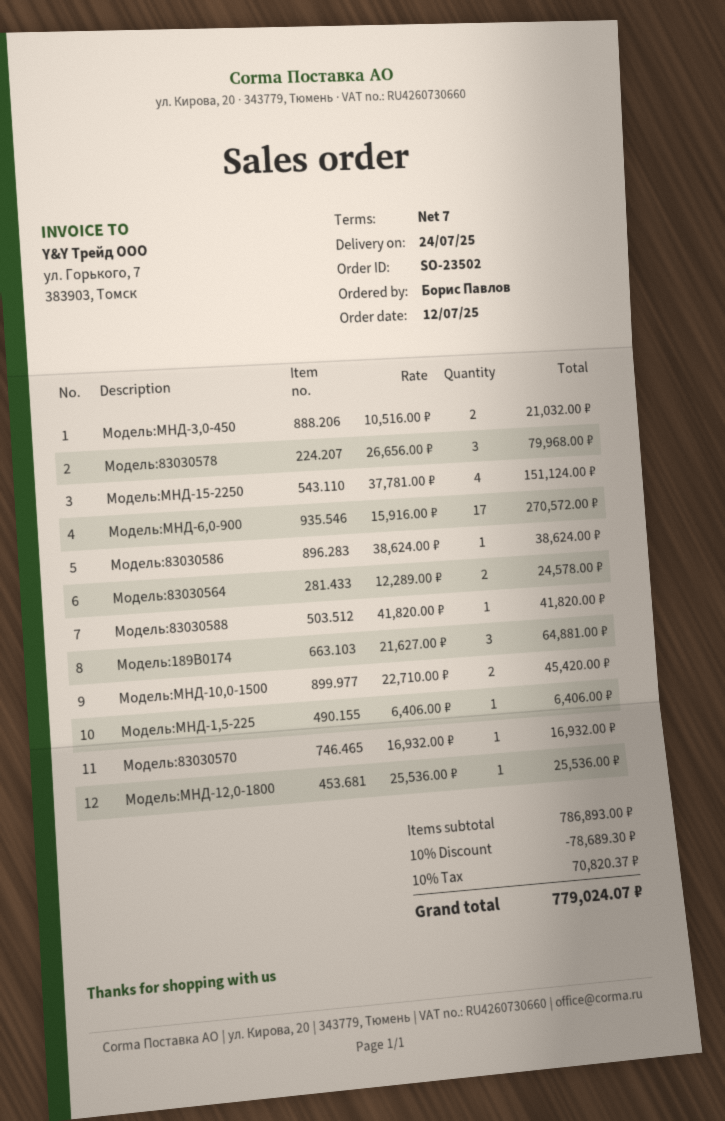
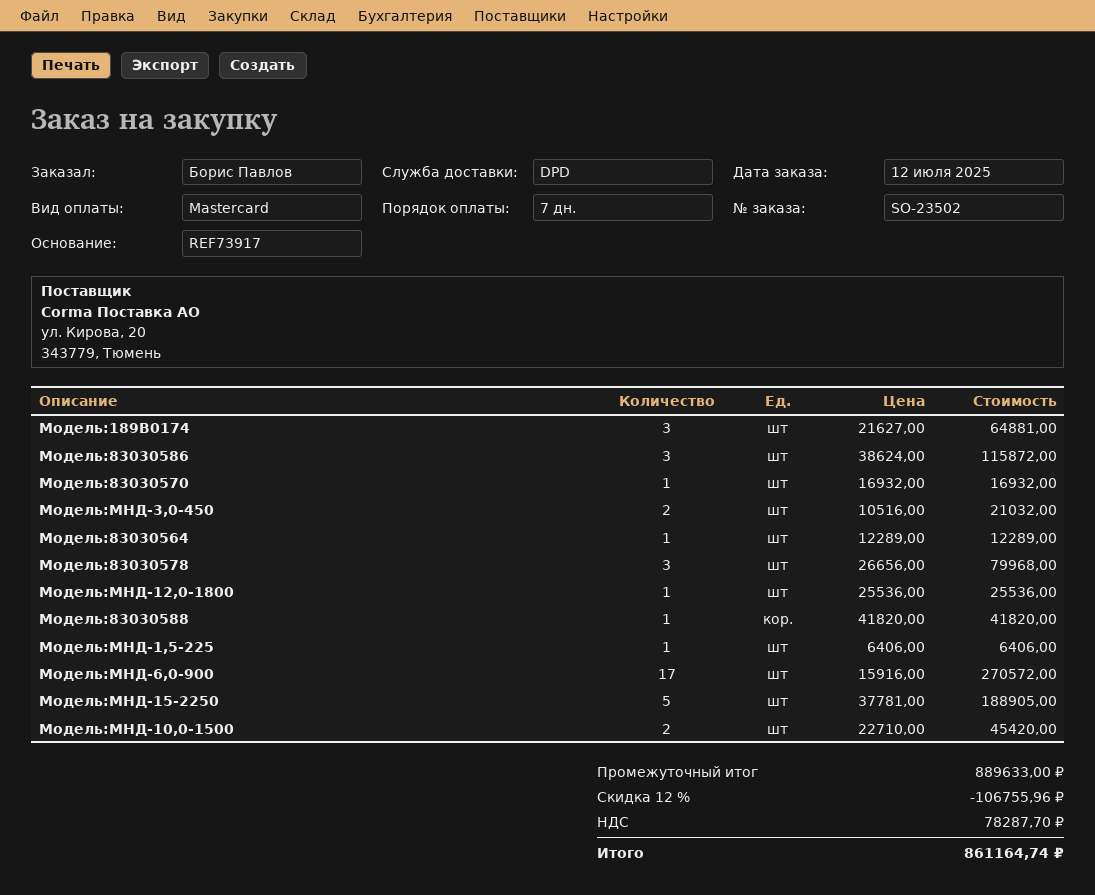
Модель:МНД-15-2250: 4 x 37781.00 = 151124.00 -> 5 x 37781.00 = 188905.00
Модель:83030586: 1 x 38624.00 = 38624.00 -> 3 x 38624.00 = 115872.00
Модель:83030564: 2 x 12289.00 = 24578.00 -> 1 x 12289.00 = 12289.00
subtotal: 786893.00 -> 889633.00
discount: 10% = 78689.30 -> 12% = 106755.96
tax: 70820.37 -> 78287.70
total: 779024.07 -> 861164.74

